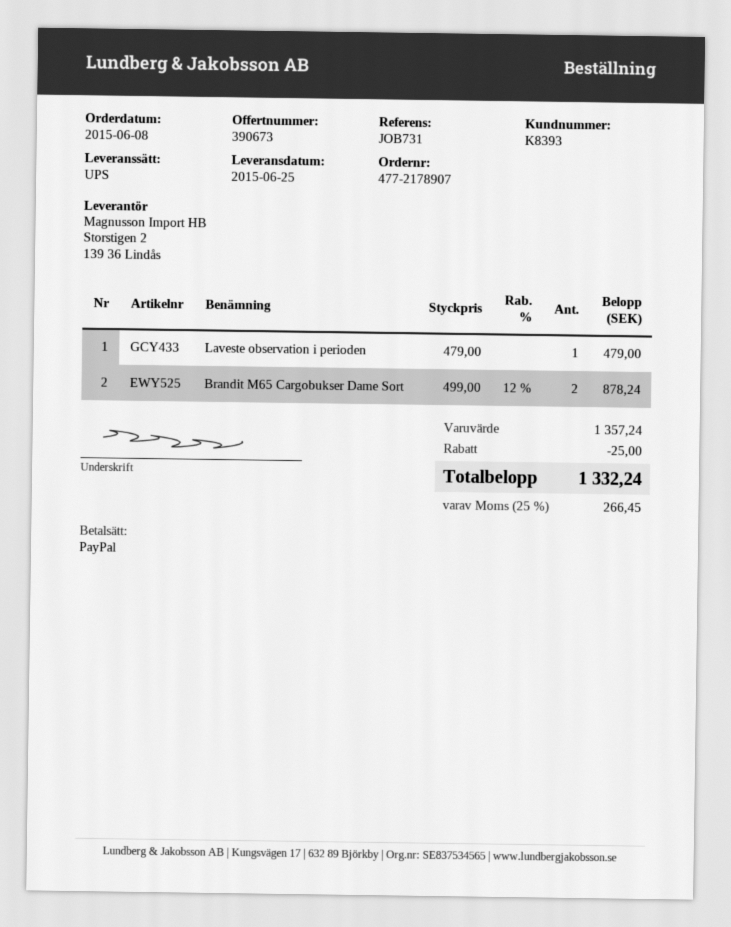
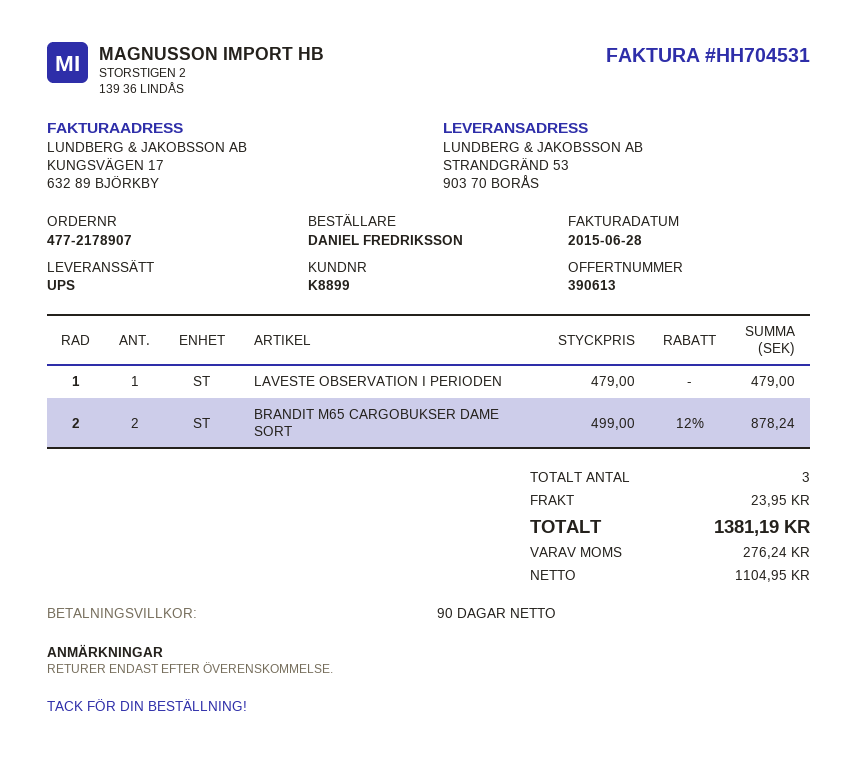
quote number: 390673 -> 390613
customer number: K8393 -> K8899
discount: 25.00 -> none
shipping: none -> 23.95
tax: 266.45 -> 276.24
total: 1332.24 -> 1381.19

